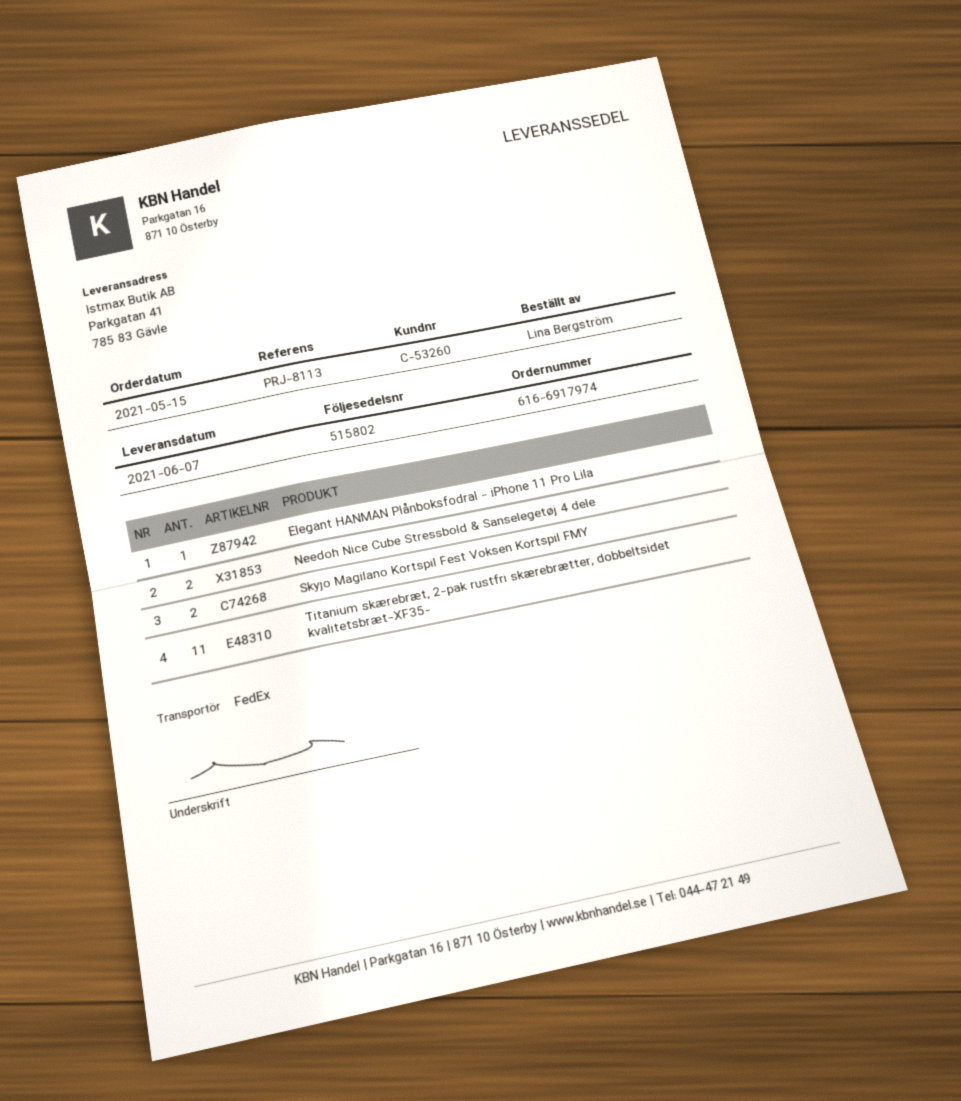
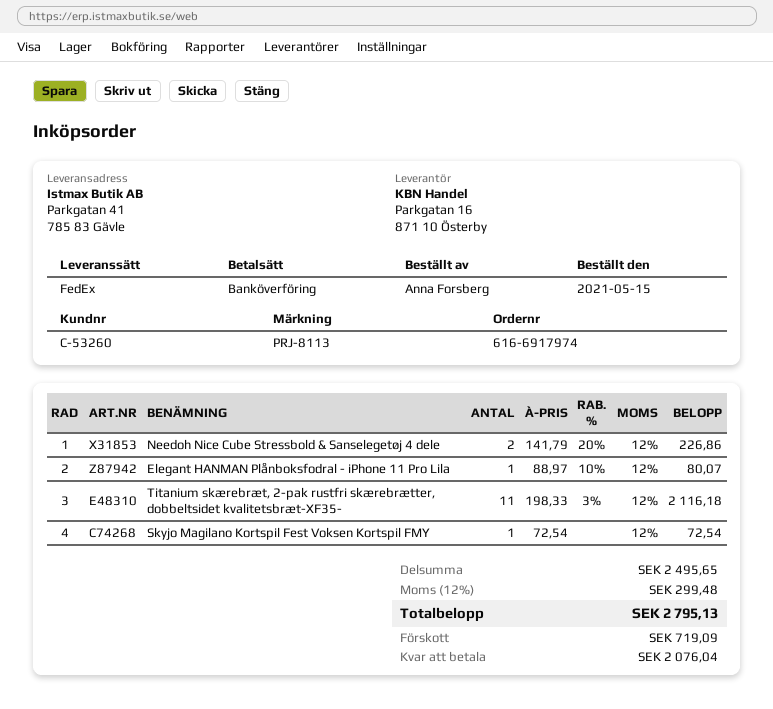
ordered by: Lina Bergström -> Anna Forsberg
Skyjo Magilano Kortspil Fest Voksen Kortspil FMY: 2 -> 1

